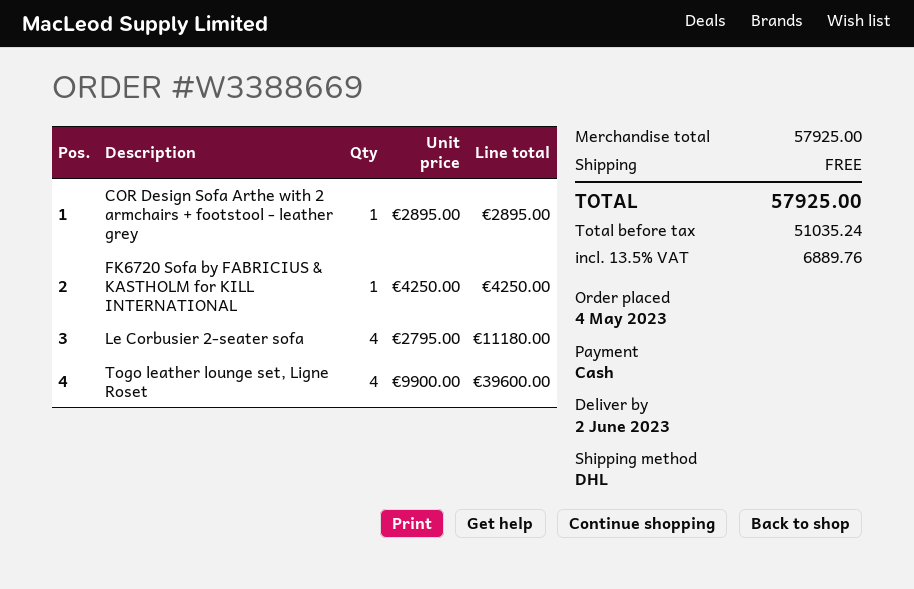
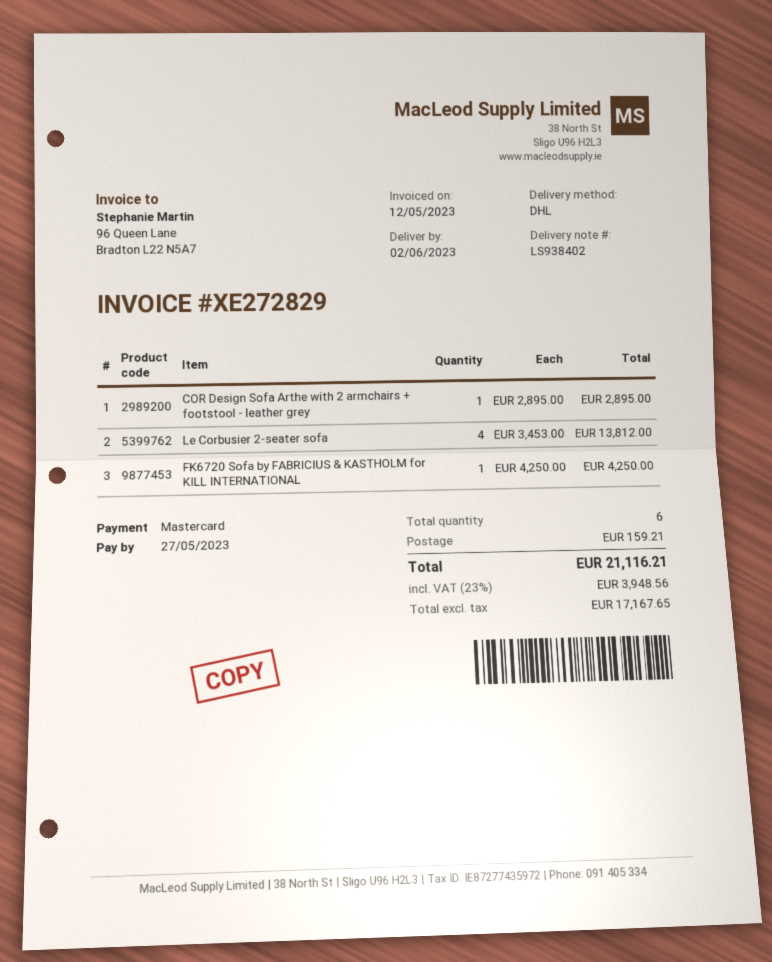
payment method: cash -> Mastercard
Le Corbusier 2-seater sofa: 4 x 2795.00 = 11180.00 -> 4 x 3453.00 = 13812.00
Togo leather lounge set, Ligne Roset: 4 x 9900.00 = 39600.00 -> none
shipping: 0.00 -> 159.21
net: 51035.24 -> 17167.65
tax: 13.5% = 6889.76 -> 23% = 3948.56
total: 57925.00 -> 21116.21

